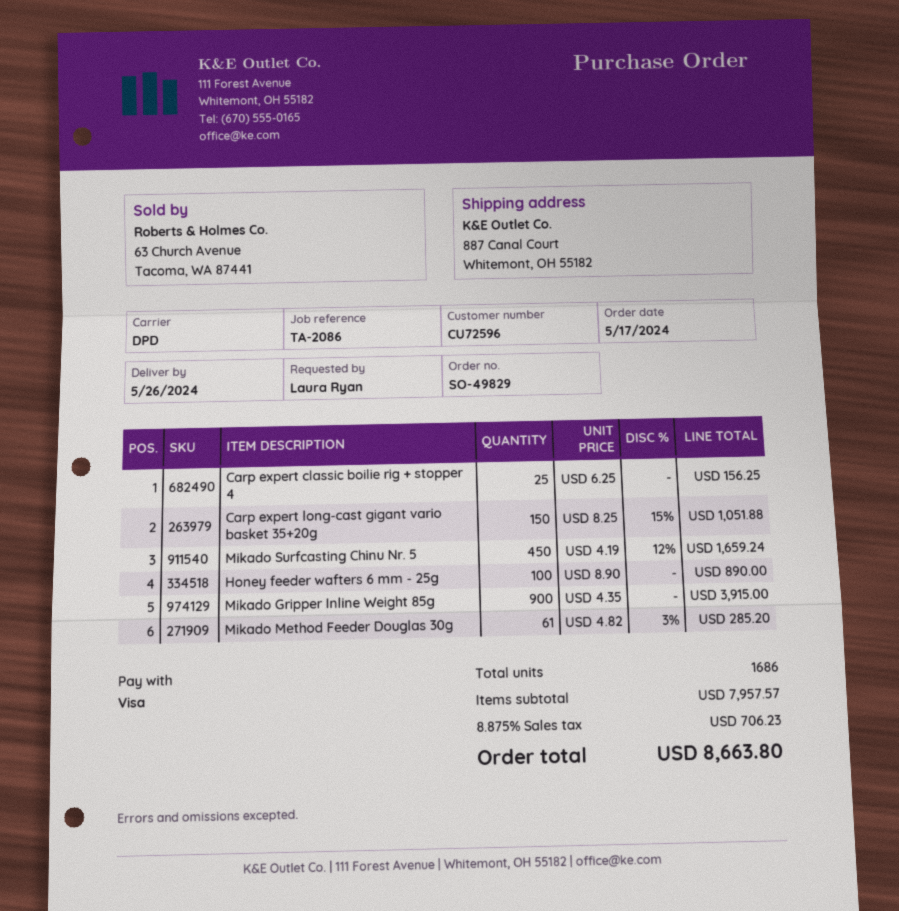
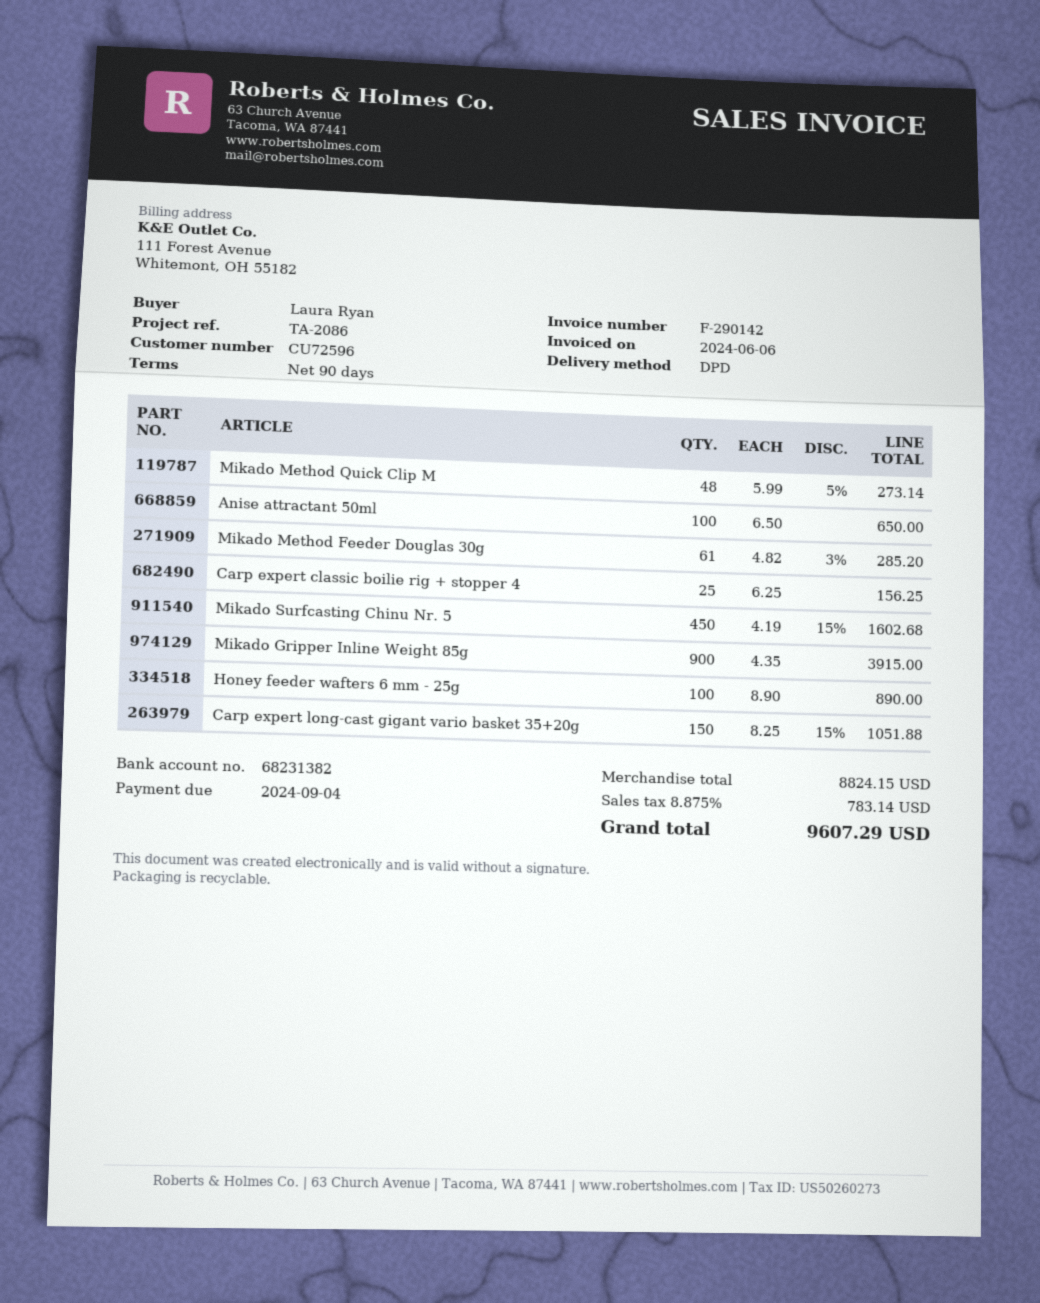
Mikado Surfcasting Chinu Nr. 5: 450 x 4.19 - 12% = 1659.24 -> 450 x 4.19 - 15% = 1602.68
Mikado Method Quick Clip M: none -> 48 x 5.99 - 5% = 273.14
Anise attractant 50ml: none -> 100 x 6.50 = 650.00
subtotal: 7957.57 -> 8824.15
tax: 8.875% = 706.23 -> 8.875% = 783.14
total: 8663.80 -> 9607.29

